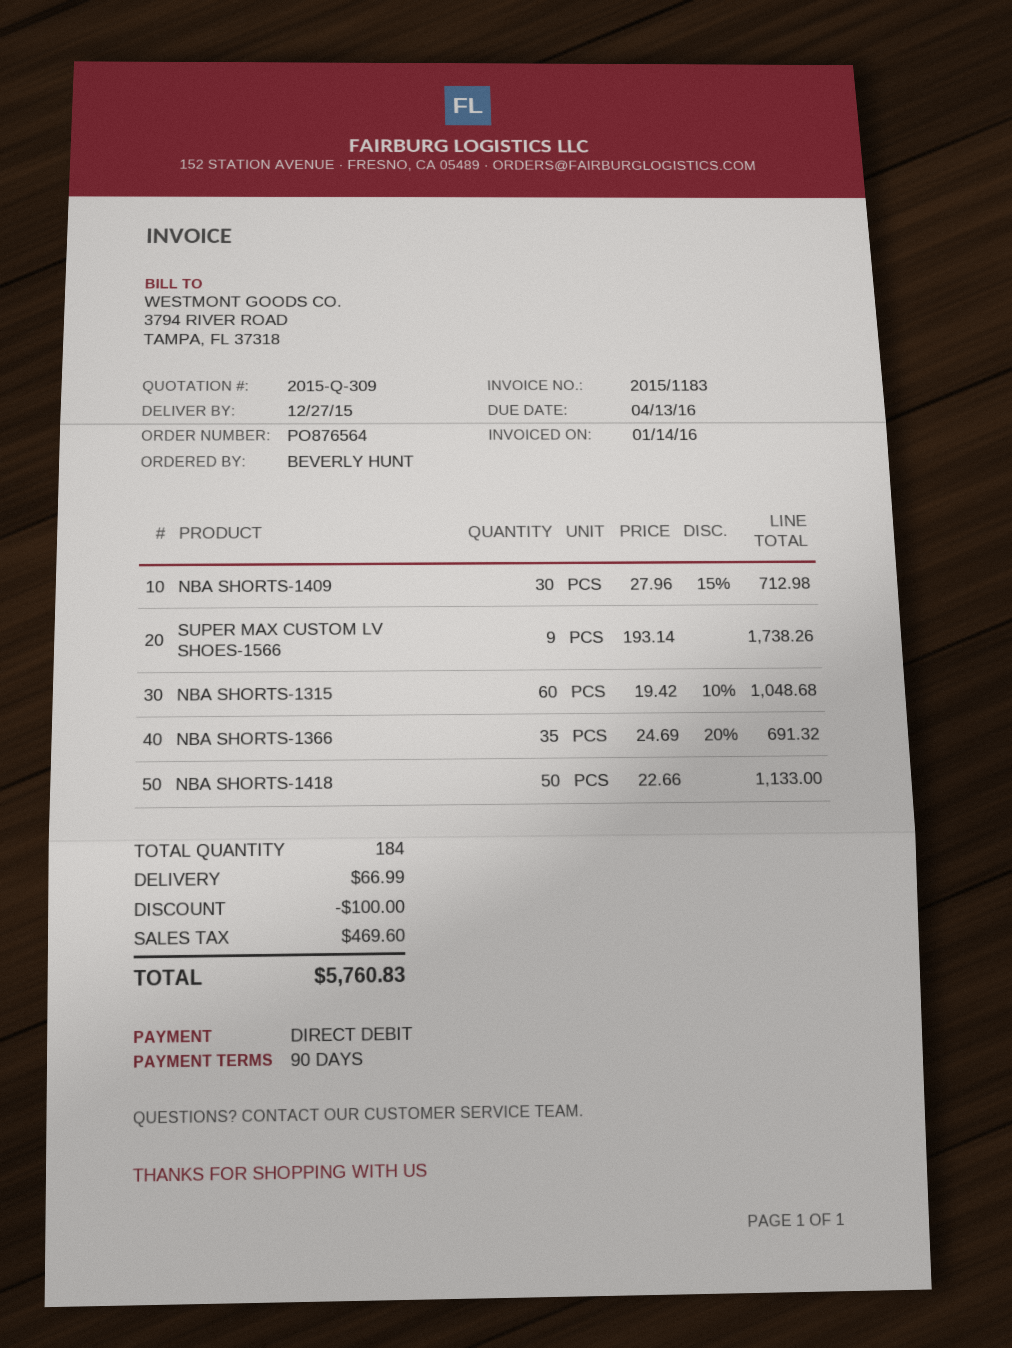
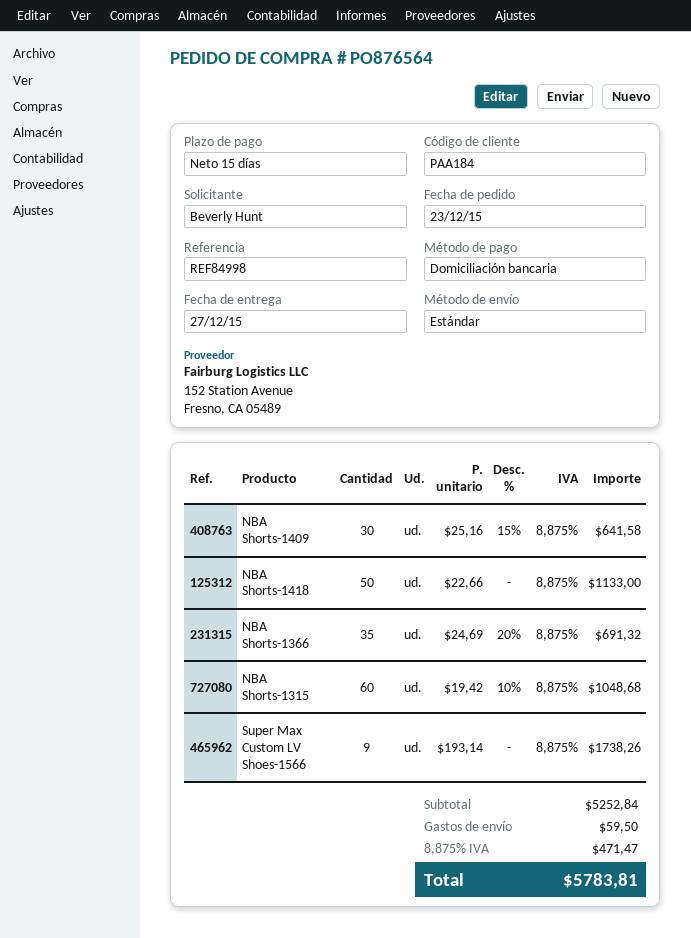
payment terms: 90 days -> 15 days
NBA SHORTS-1409: 30 x 27.96 - 15% = 712.98 -> 30 x 25.16 - 15% = 641.58
discount: 100.00 -> none
shipping: 66.99 -> 59.50
tax: 469.60 -> 471.47
total: 5760.83 -> 5783.81

